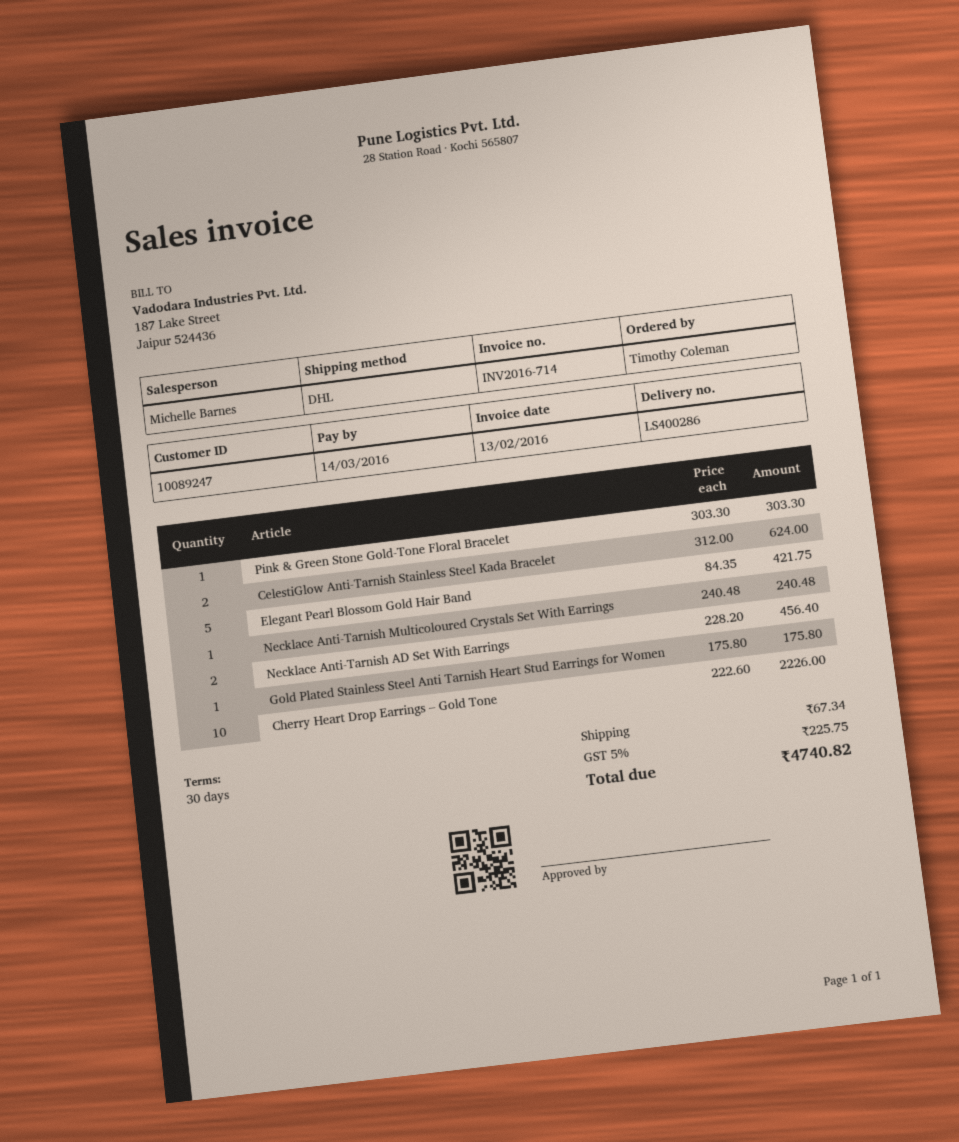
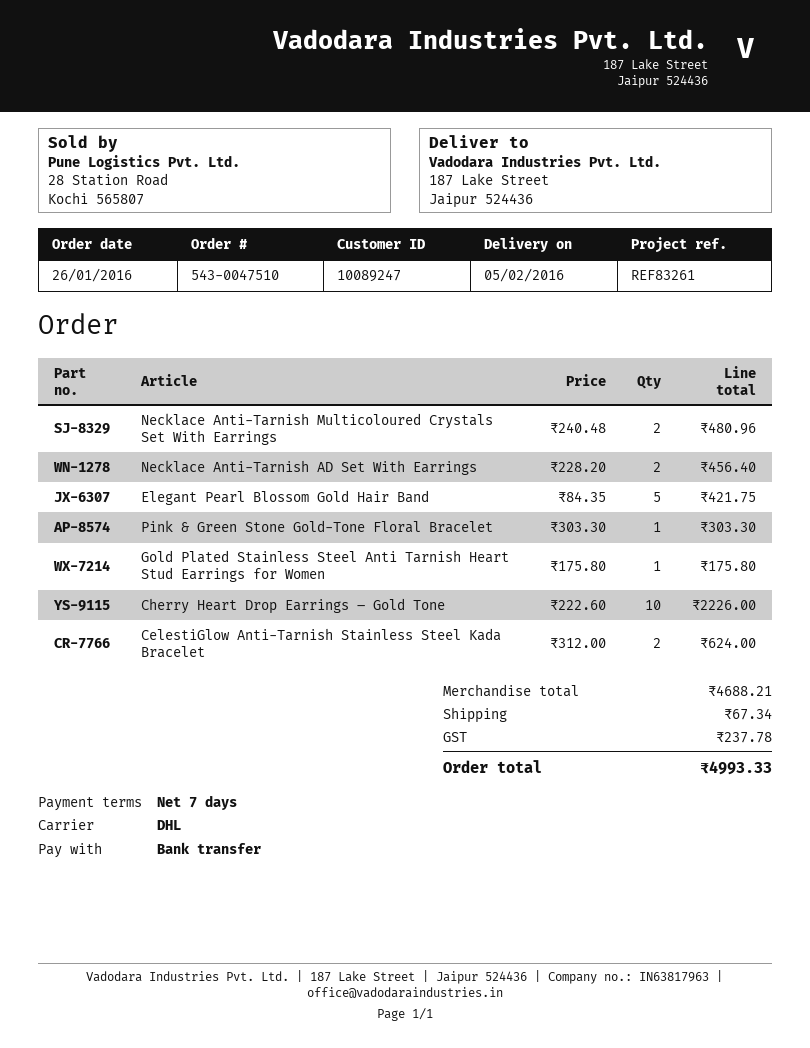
payment terms: 30 days -> 7 days
Necklace Anti-Tarnish Multicoloured Crystals Set With Earrings: 1 x 240.48 = 240.48 -> 2 x 240.48 = 480.96
tax: 225.75 -> 237.78
total: 4740.82 -> 4993.33

